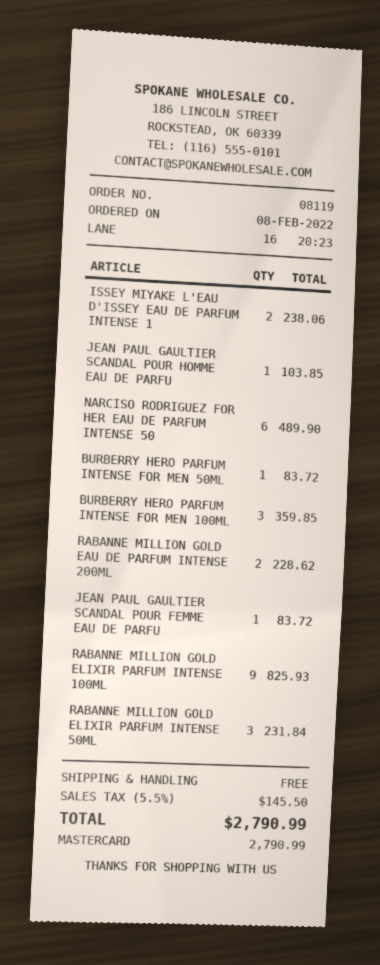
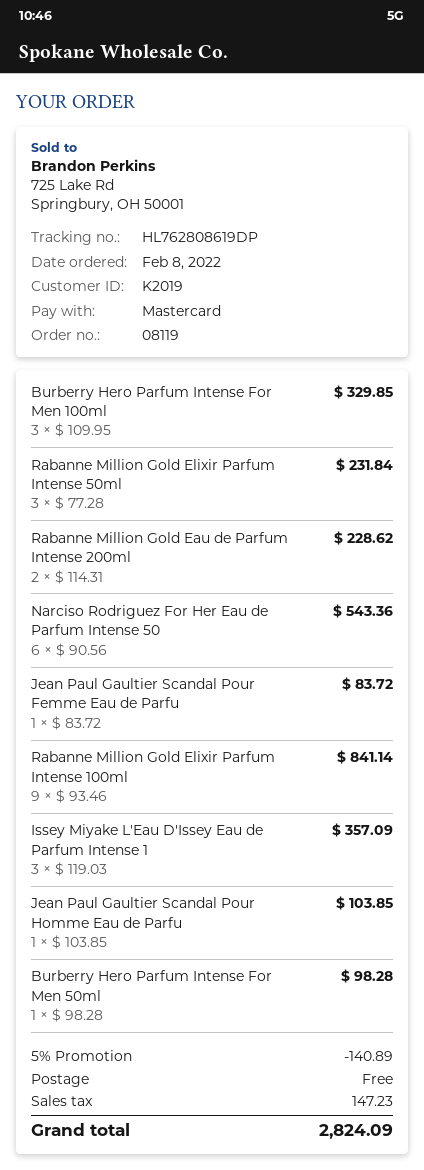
ISSEY MIYAKE L'EAU D'ISSEY EAU DE PARFUM INTENSE 1: 2 for 238.06 -> 3 for 357.09
NARCISO RODRIGUEZ FOR HER EAU DE PARFUM INTENSE 50: 6 for 489.90 -> 6 for 543.36
BURBERRY HERO PARFUM INTENSE FOR MEN 50ML: 1 for 83.72 -> 1 for 98.28
BURBERRY HERO PARFUM INTENSE FOR MEN 100ML: 3 for 359.85 -> 3 for 329.85
RABANNE MILLION GOLD ELIXIR PARFUM INTENSE 100ML: 9 for 825.93 -> 9 for 841.14
discount: none -> 5% = 140.89
tax: 145.50 -> 147.23
total: 2790.99 -> 2824.09

